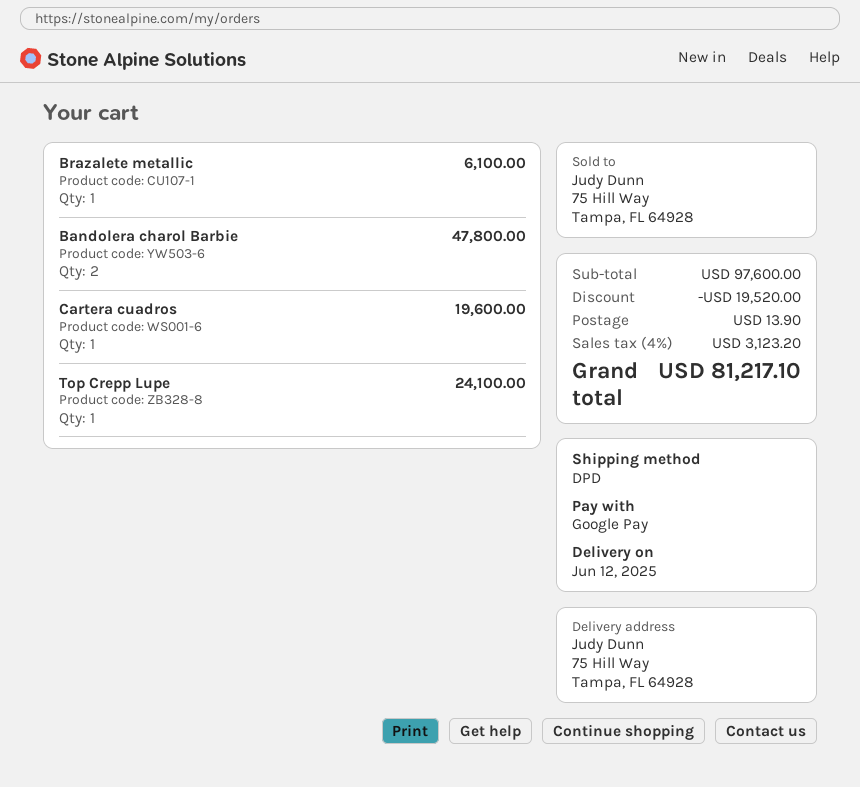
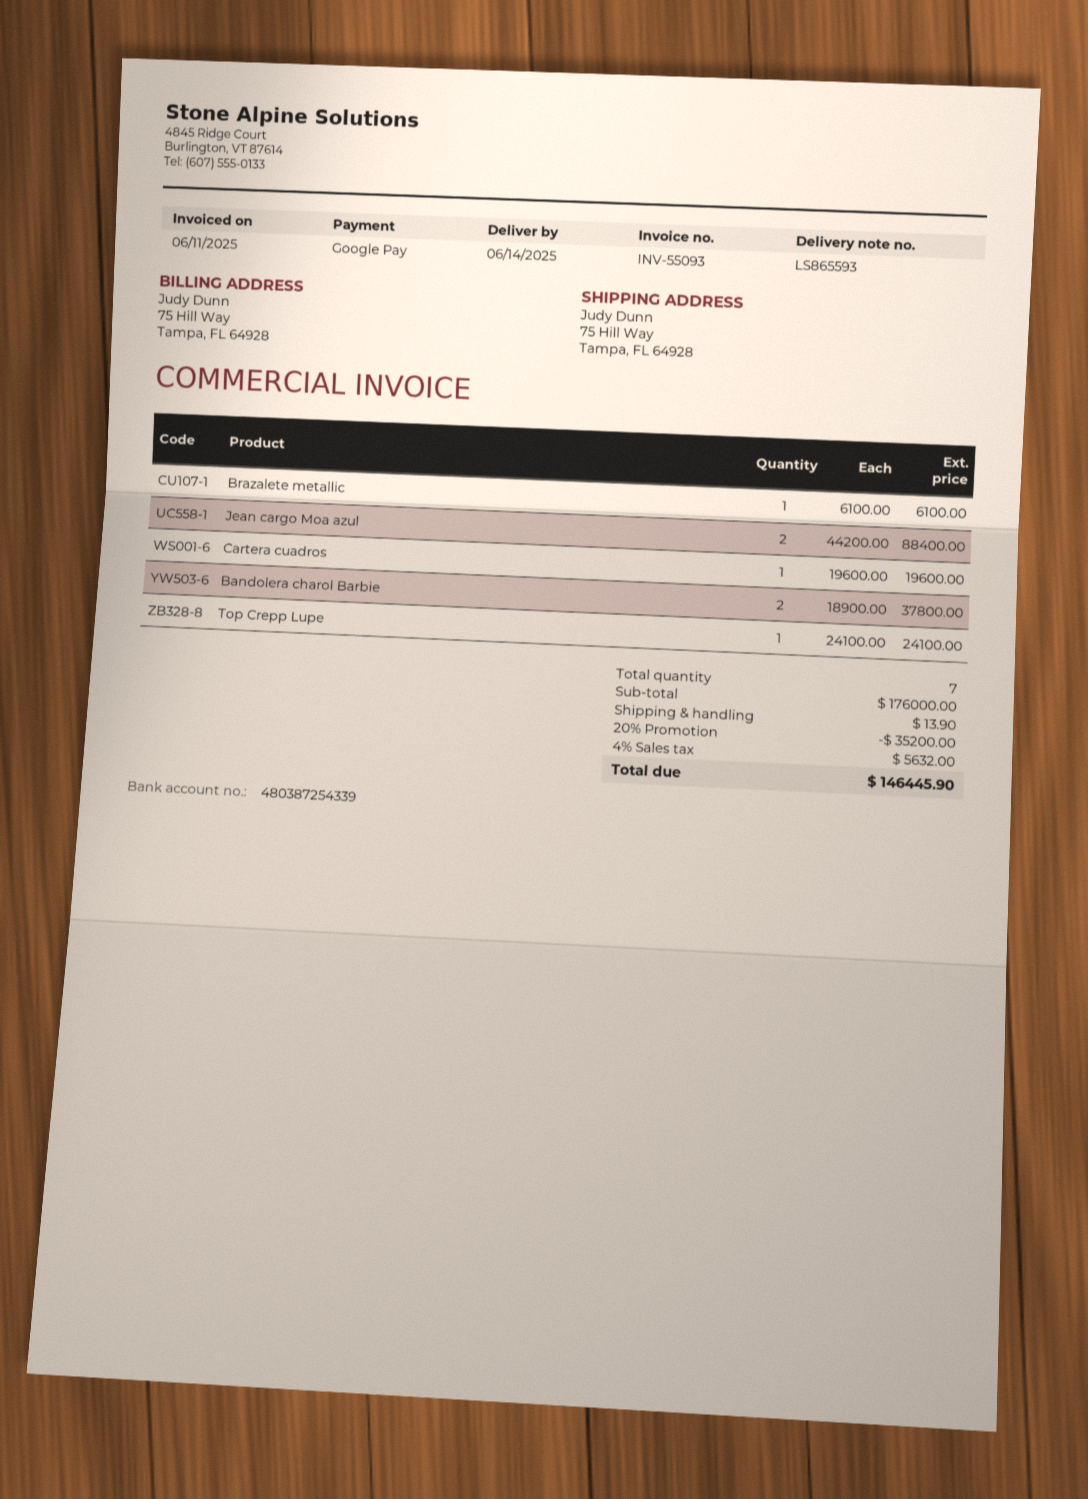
delivery date: 2025-06-12 -> 2025-06-14
Bandolera charol Barbie: 2 for 47800.00 -> 2 for 37800.00
Jean cargo Moa azul: none -> 2 for 88400.00
subtotal: 97600.00 -> 176000.00
discount: 19520.00 -> 35200.00
tax: 4% = 3123.20 -> 4% = 5632.00
total: 81217.10 -> 146445.90

